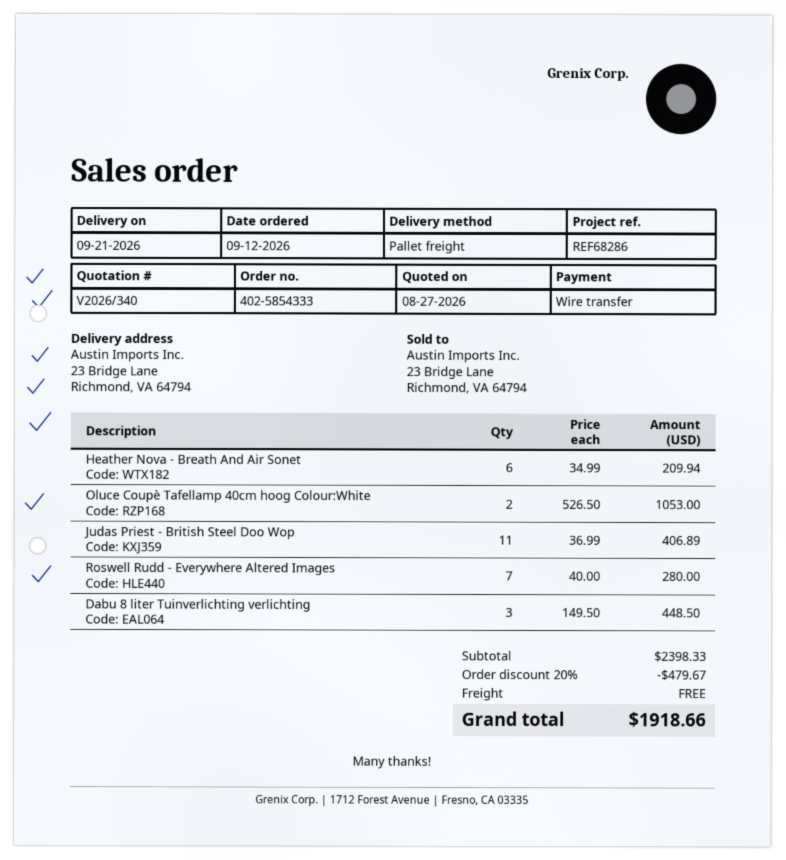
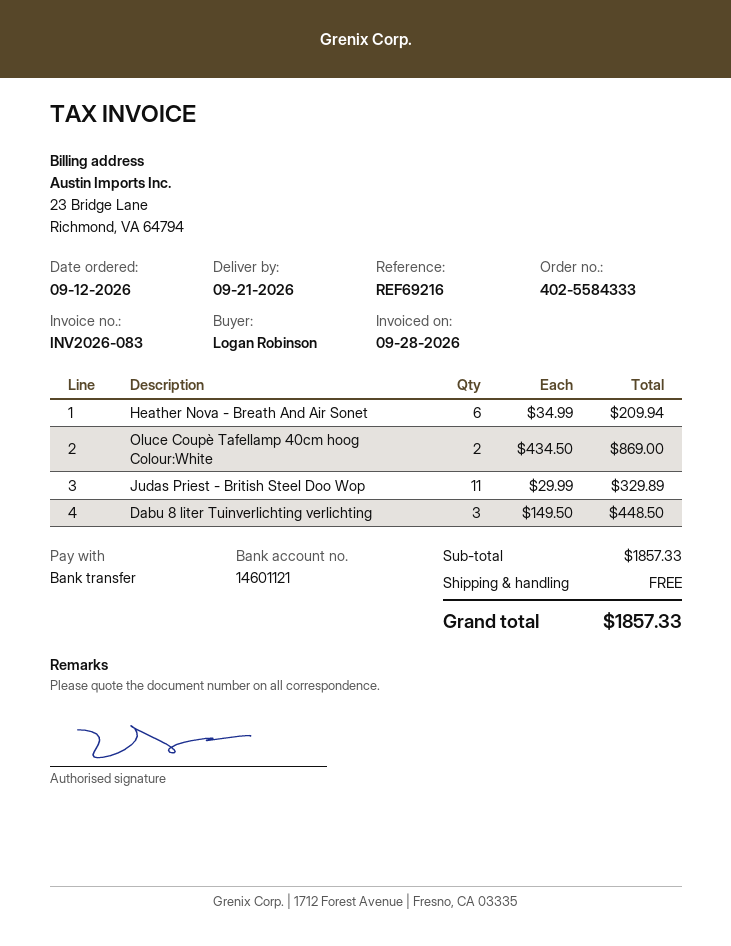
order number: 402-5854333 -> 402-5584333
reference: REF68286 -> REF69216
Oluce Coupè Tafellamp 40cm hoog Colour:White: 2 x 526.50 = 1053.00 -> 2 x 434.50 = 869.00
Judas Priest - British Steel Doo Wop: 11 x 36.99 = 406.89 -> 11 x 29.99 = 329.89
Roswell Rudd - Everywhere Altered Images: 7 x 40.00 = 280.00 -> none
subtotal: 2398.33 -> 1857.33
discount: 20% = 479.67 -> none
total: 1918.66 -> 1857.33

